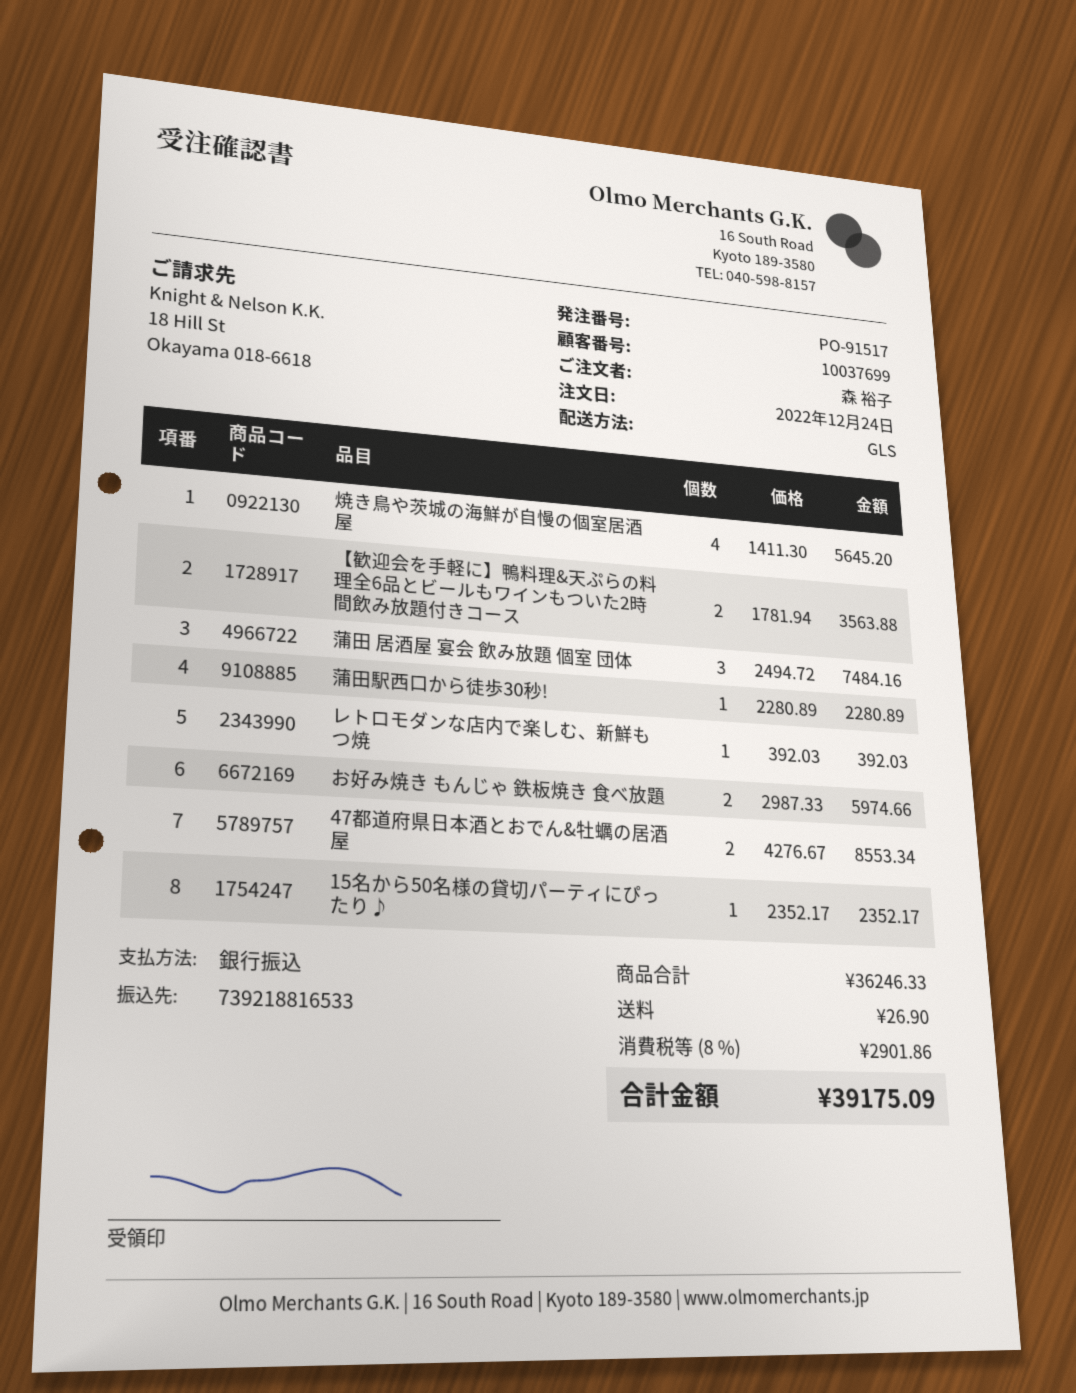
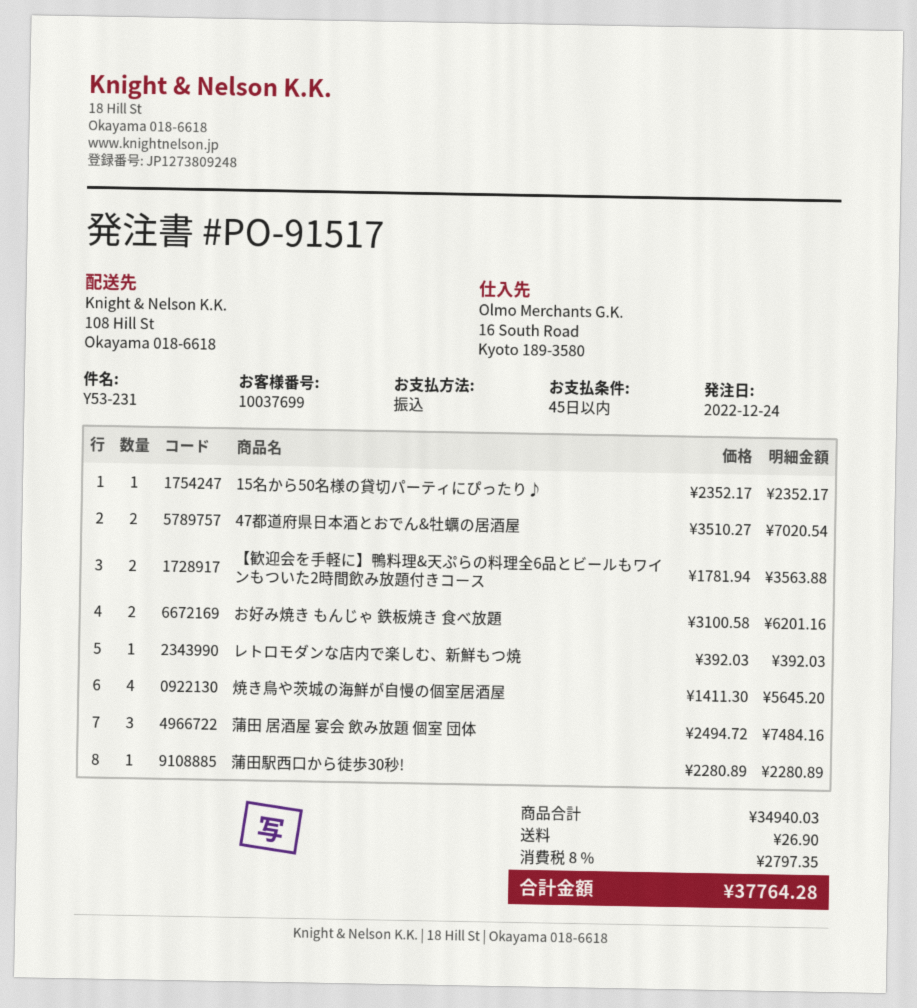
お好み焼き もんじゃ 鉄板焼き 食べ放題: 2 x 2987.33 = 5974.66 -> 2 x 3100.58 = 6201.16
47都道府県日本酒とおでん&牡蠣の居酒屋: 2 x 4276.67 = 8553.34 -> 2 x 3510.27 = 7020.54
subtotal: 36246.33 -> 34940.03
tax: 8% = 2901.86 -> 8% = 2797.35
total: 39175.09 -> 37764.28

